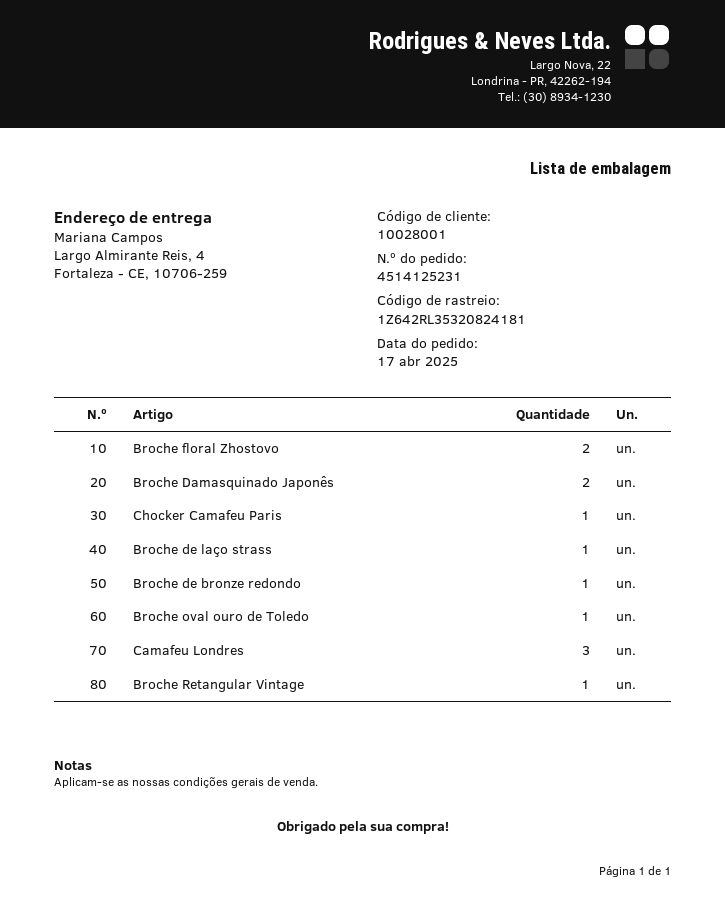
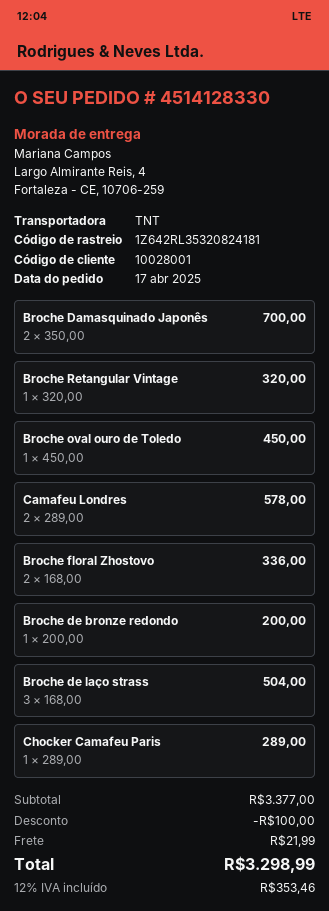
order number: 4514125231 -> 4514128330
Broche de laço strass: 1 -> 3
Camafeu Londres: 3 -> 2

